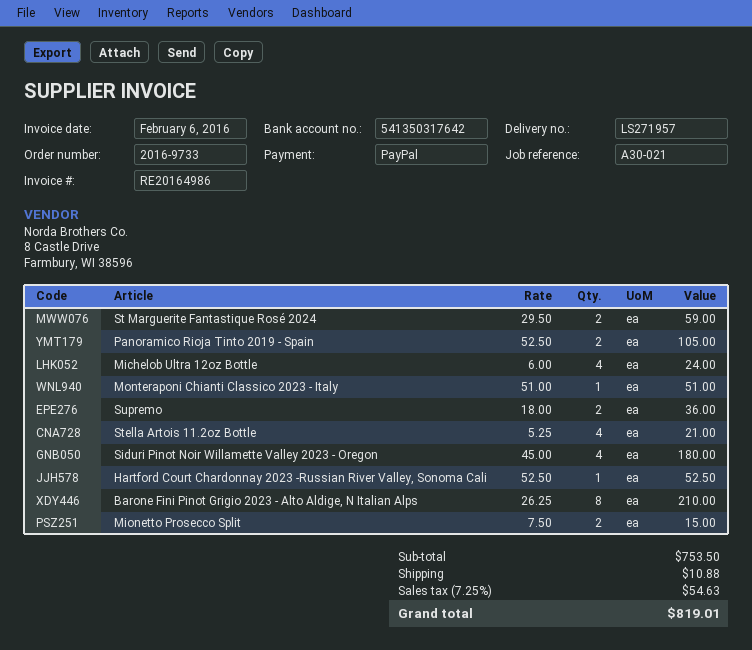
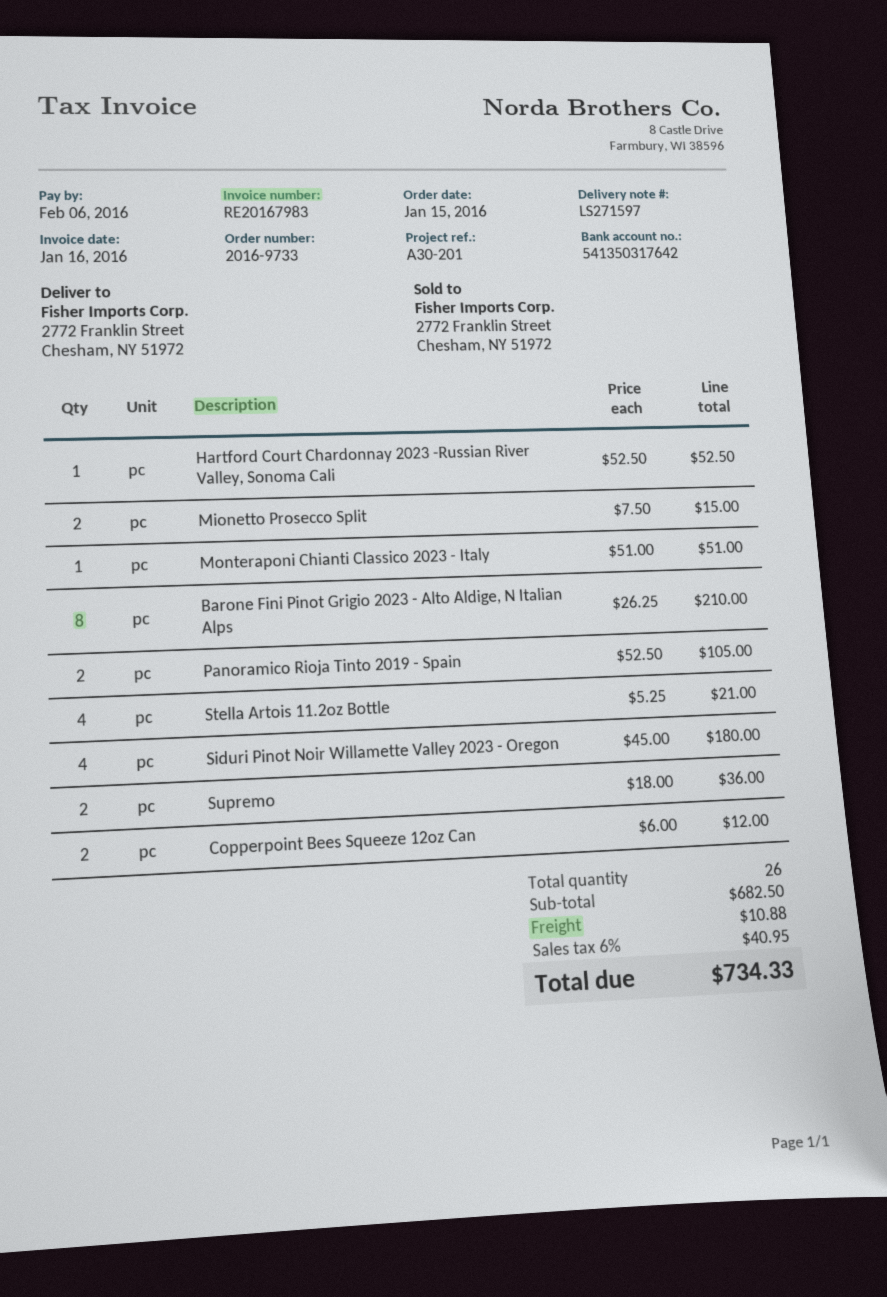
delivery note number: LS271957 -> LS271597
invoice number: RE20164986 -> RE20167983
invoice date: 2016-02-06 -> 2016-01-16
reference: A30-021 -> A30-201
St Marguerite Fantastique Rosé 2024: 2 x 29.50 = 59.00 -> none
Michelob Ultra 12oz Bottle: 4 x 6.00 = 24.00 -> none
Copperpoint Bees Squeeze 12oz Can: none -> 2 x 6.00 = 12.00
subtotal: 753.50 -> 682.50
tax: 7.25% = 54.63 -> 6% = 40.95
total: 819.01 -> 734.33

